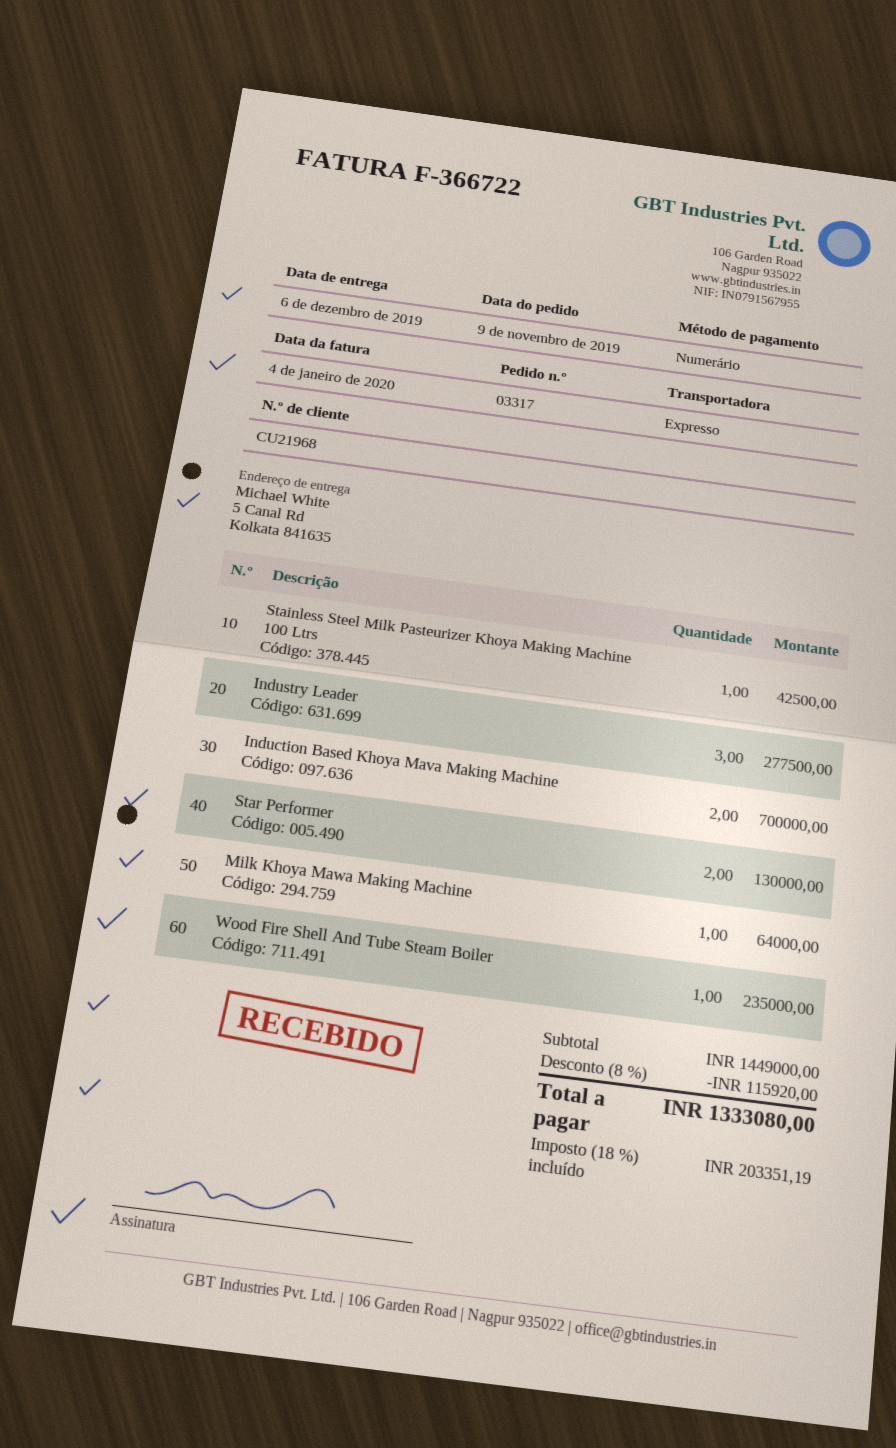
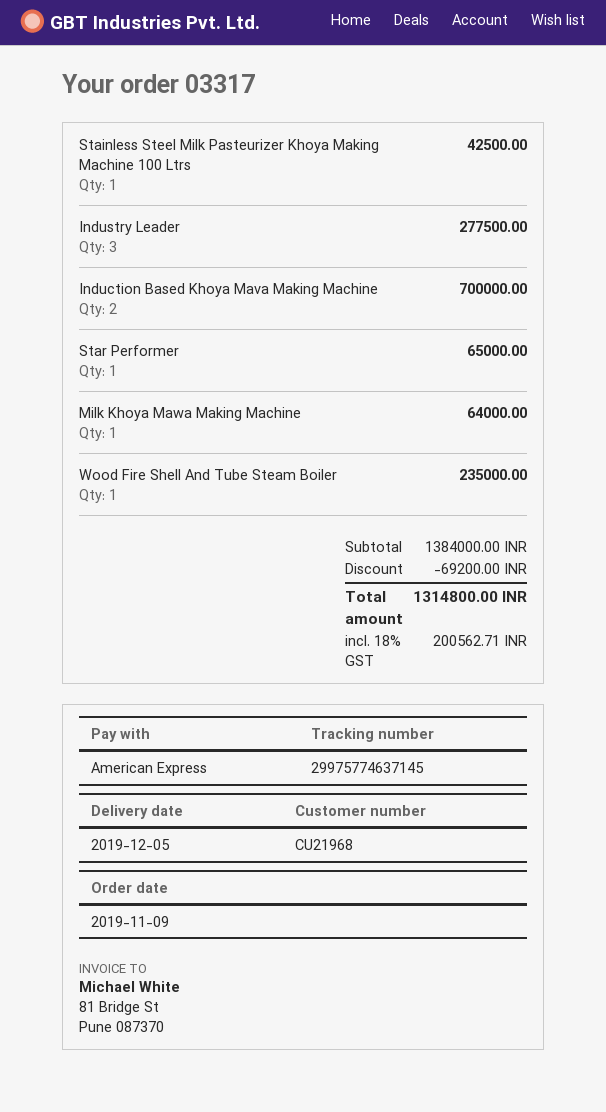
delivery date: 2019-12-06 -> 2019-12-05
payment method: cash -> American Express
Star Performer: 2 for 130000.00 -> 1 for 65000.00
subtotal: 1449000.00 -> 1384000.00
discount: 115920.00 -> 69200.00
tax: 18% = 203351.19 -> 18% = 200562.71
total: 1333080.00 -> 1314800.00

